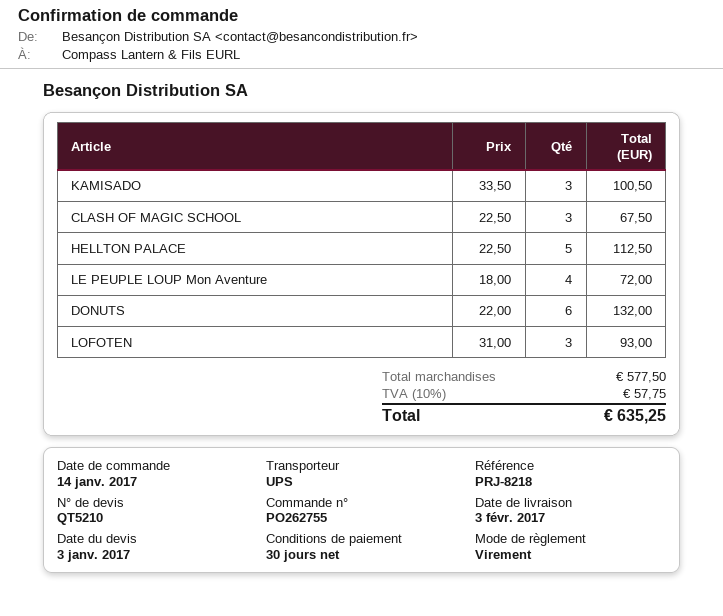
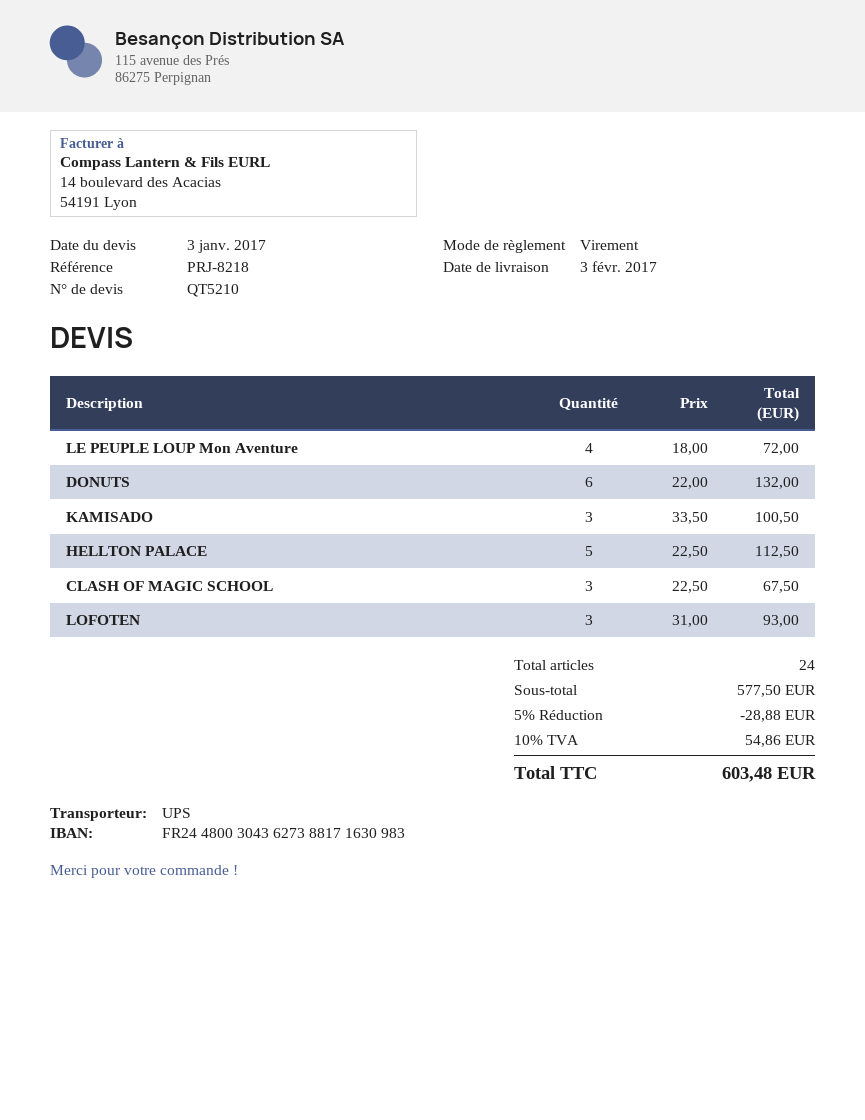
discount: none -> 5% = 28.88
tax: 10% = 57.75 -> 10% = 54.86
total: 635.25 -> 603.48

